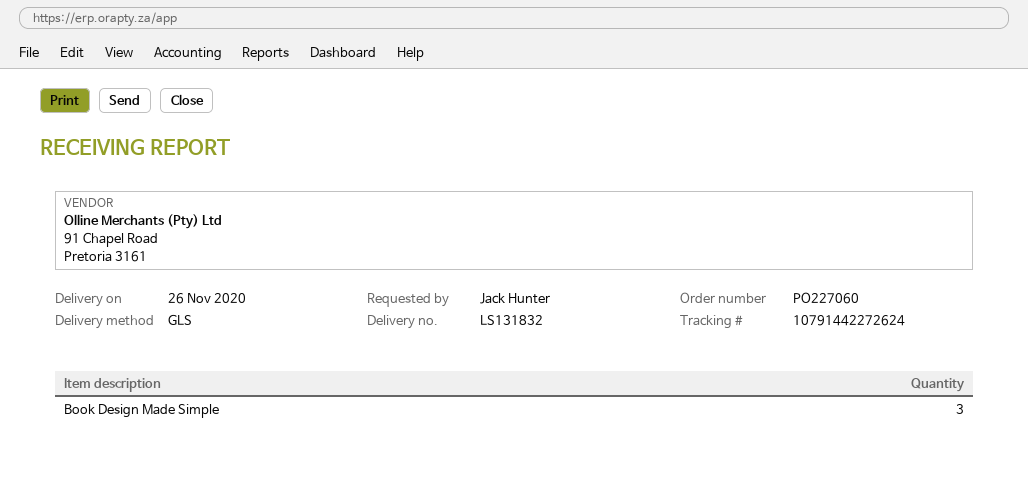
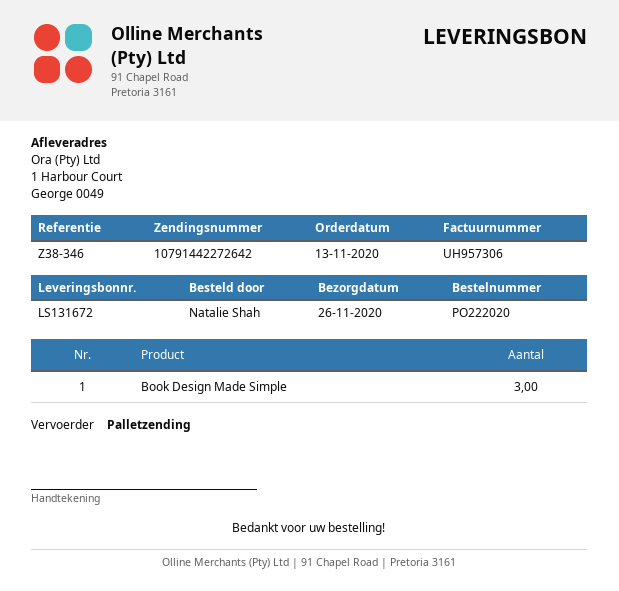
order number: PO227060 -> PO222020
delivery note number: LS131832 -> LS131672
ordered by: Jack Hunter -> Natalie Shah
shipping method: GLS -> pallet freight
tracking number: 10791442272624 -> 10791442272642

